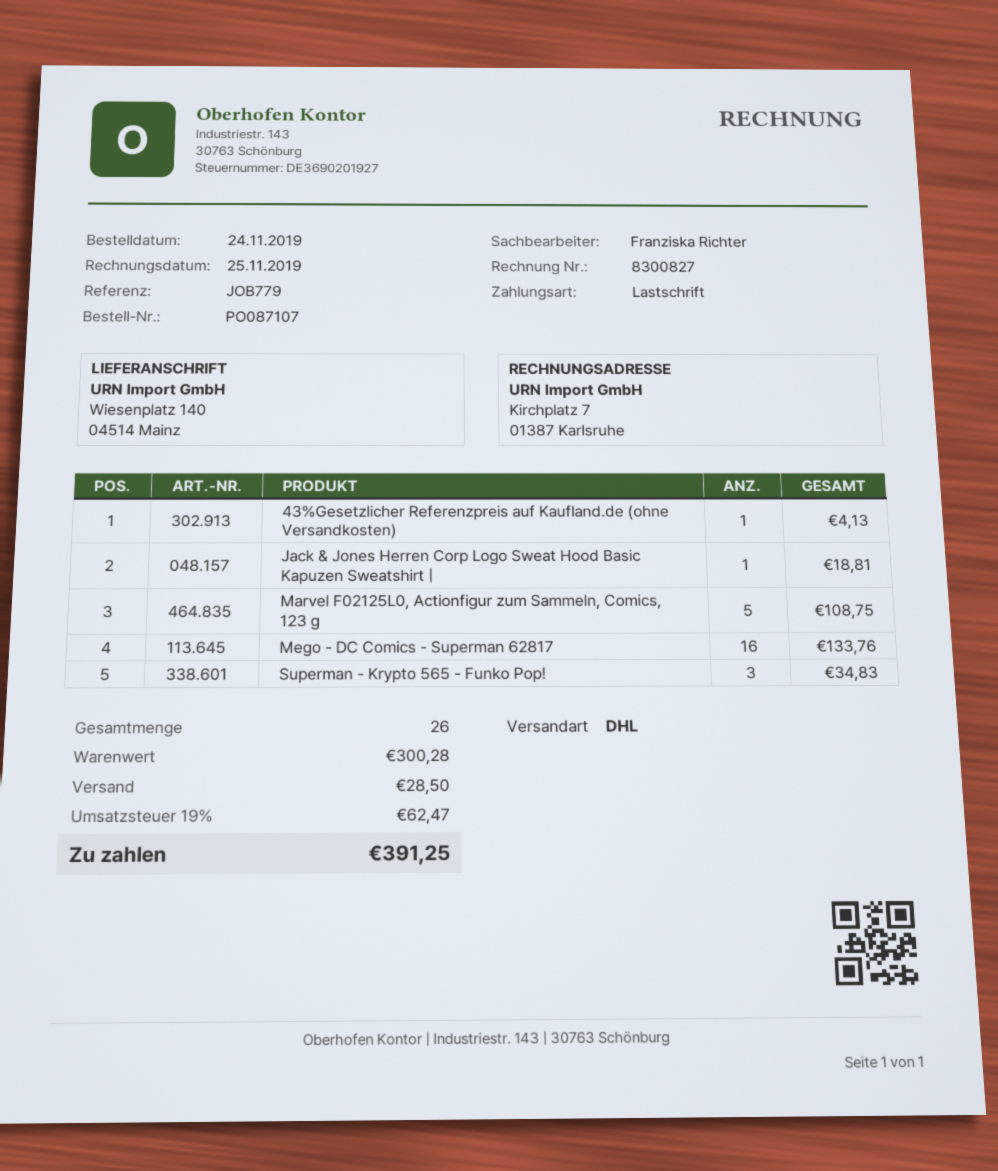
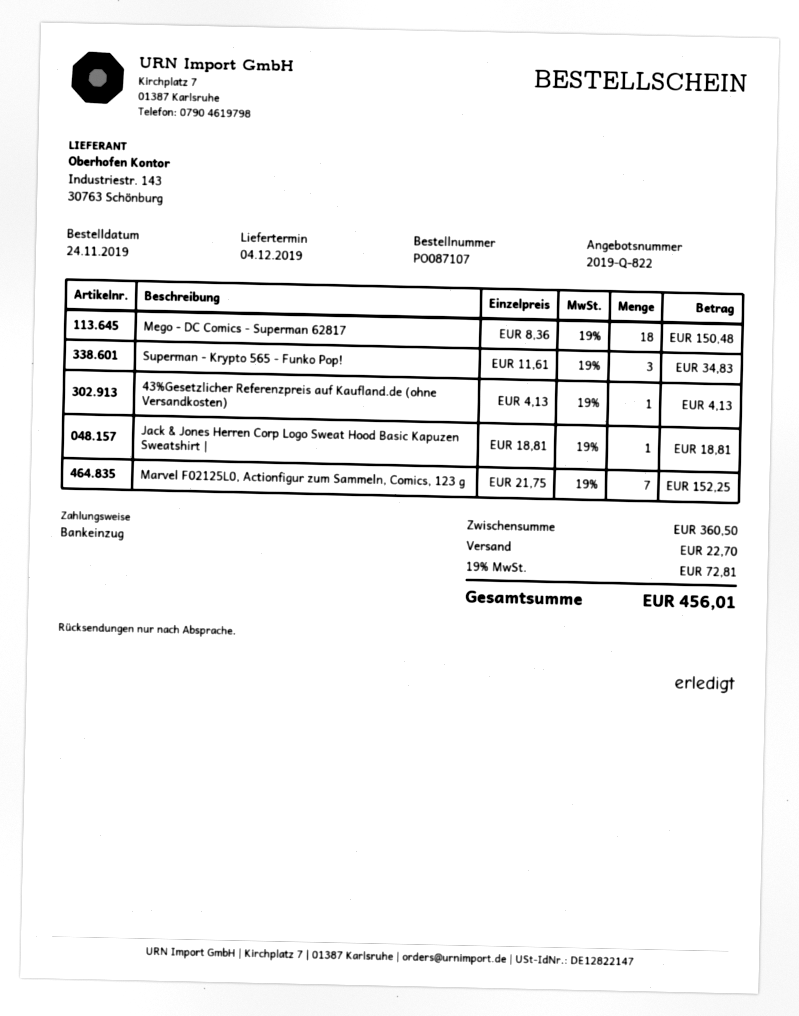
Marvel F02125L0, Actionfigur zum Sammeln, Comics, 123 g: 5 for 108.75 -> 7 for 152.25
Mego - DC Comics - Superman 62817: 16 for 133.76 -> 18 for 150.48
subtotal: 300.28 -> 360.50
shipping: 28.50 -> 22.70
tax: 19% = 62.47 -> 19% = 72.81
total: 391.25 -> 456.01

